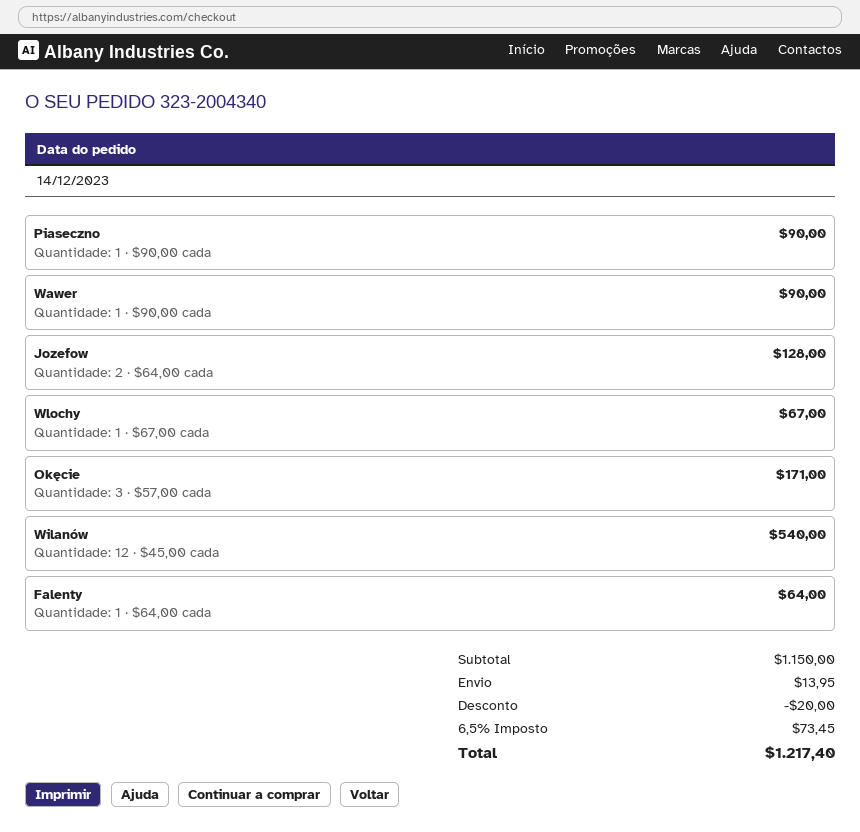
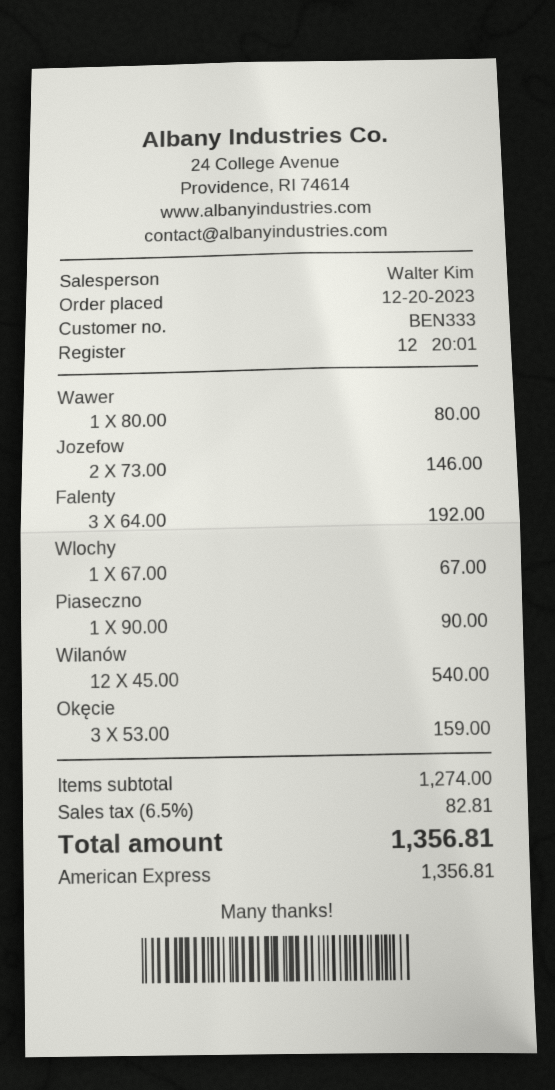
order date: 2023-12-14 -> 2023-12-20
Wawer: 1 x 90.00 = 90.00 -> 1 x 80.00 = 80.00
Jozefow: 2 x 64.00 = 128.00 -> 2 x 73.00 = 146.00
Okęcie: 3 x 57.00 = 171.00 -> 3 x 53.00 = 159.00
Falenty: 1 x 64.00 = 64.00 -> 3 x 64.00 = 192.00
subtotal: 1150.00 -> 1274.00
discount: 20.00 -> none
shipping: 13.95 -> none
tax: 6.5% = 73.45 -> 6.5% = 82.81
total: 1217.40 -> 1356.81

